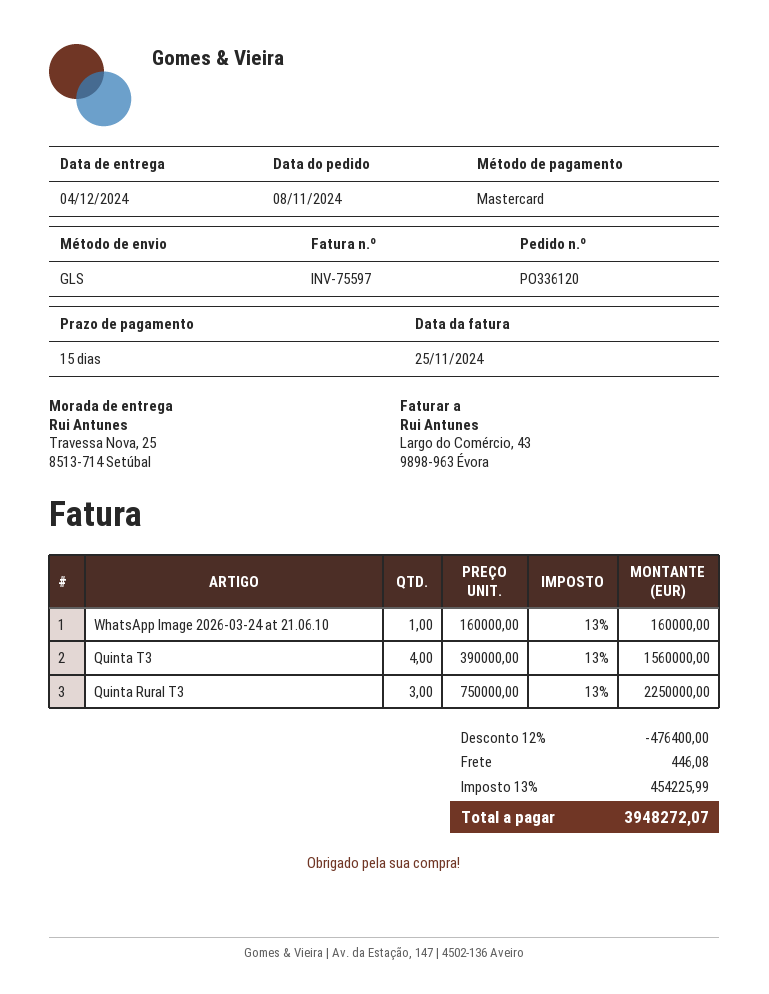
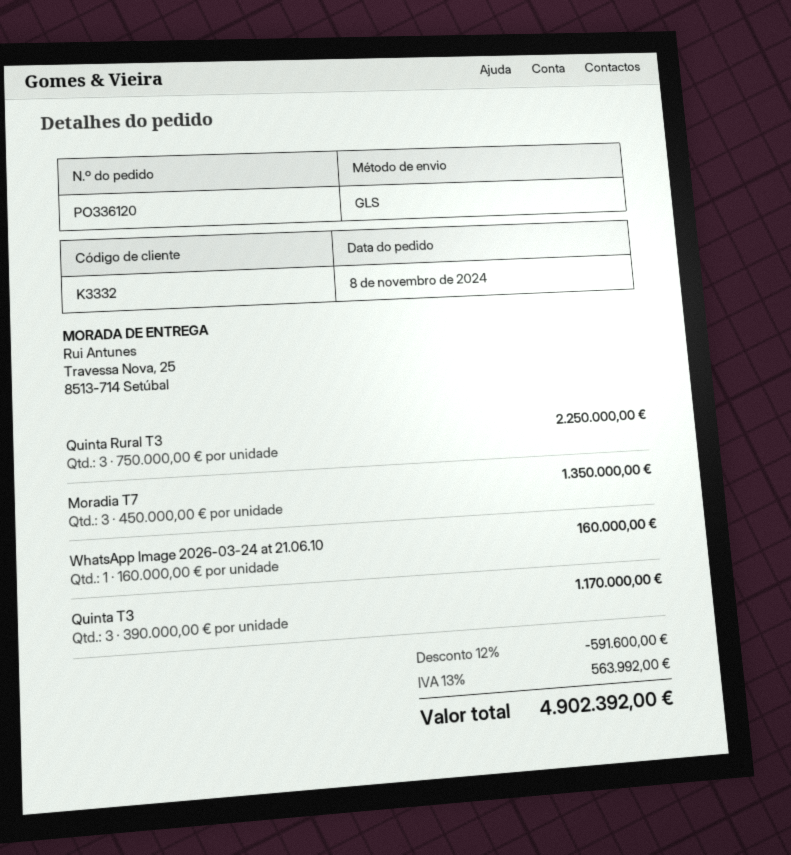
Quinta T3: 4 x 390000.00 = 1560000.00 -> 3 x 390000.00 = 1170000.00
Moradia T7: none -> 3 x 450000.00 = 1350000.00
discount: 12% = 476400.00 -> 12% = 591600.00
shipping: 446.08 -> none
tax: 13% = 454225.99 -> 13% = 563992.00
total: 3948272.07 -> 4902392.00

